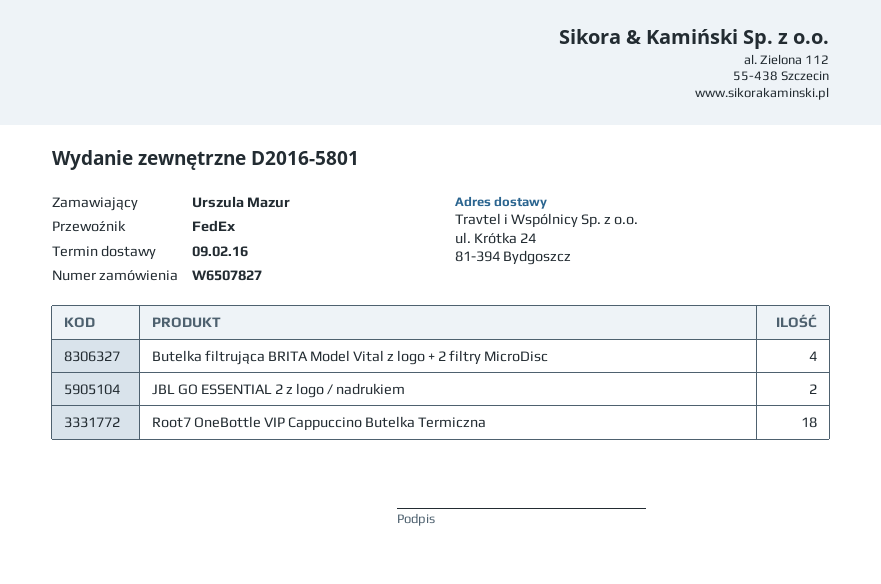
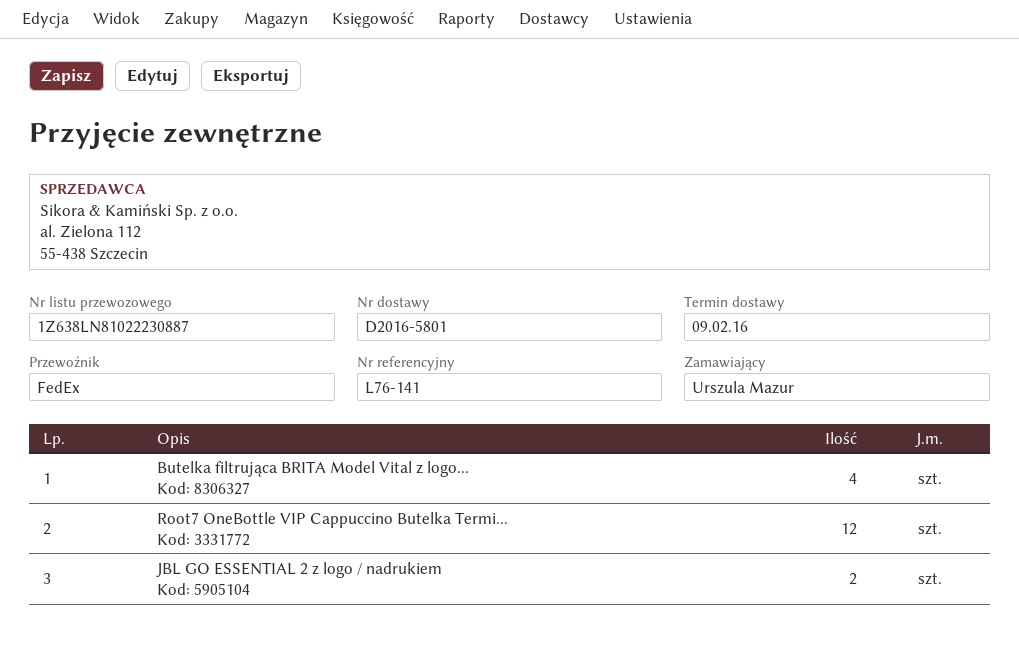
Root7 OneBottle VIP Cappuccino Butelka Termiczna: 18 -> 12

